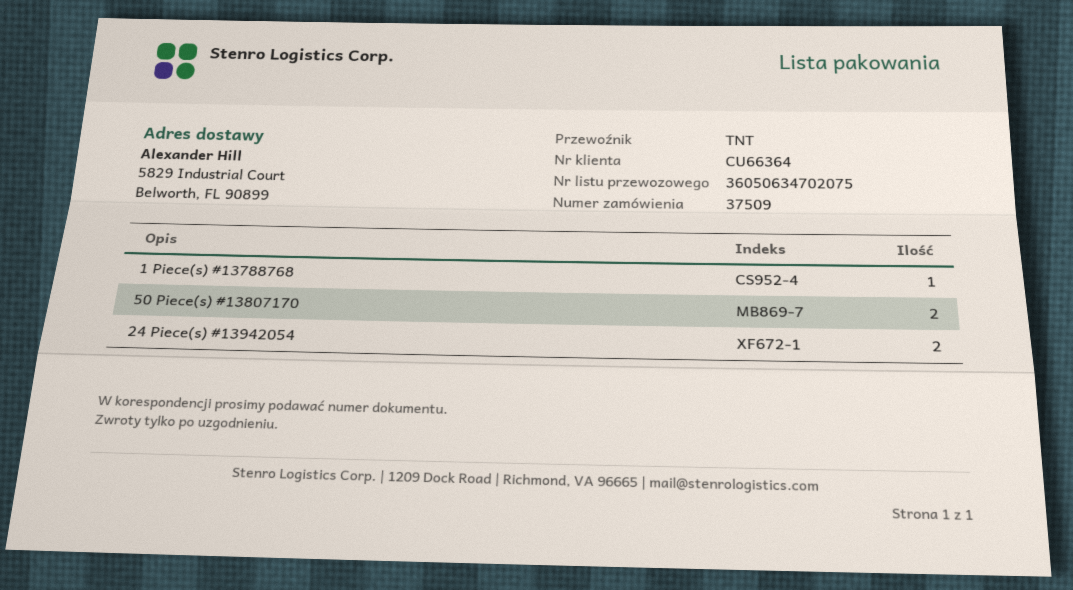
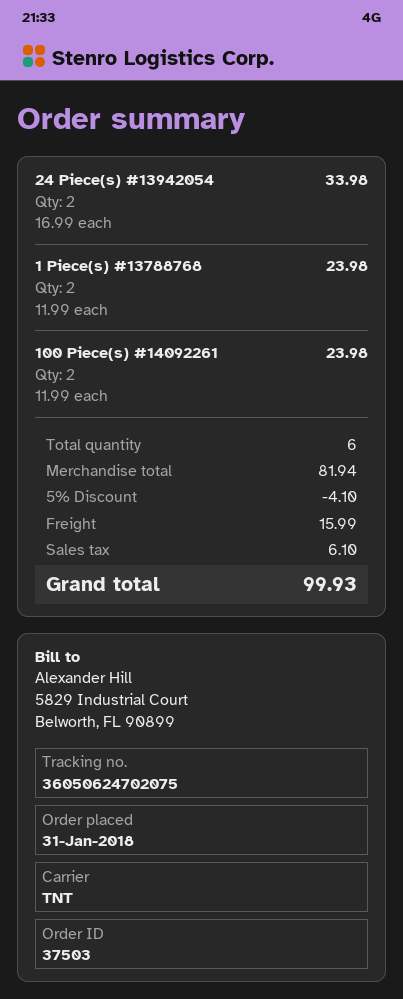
order number: 37509 -> 37503
tracking number: 36050634702075 -> 36050624702075
1 Piece(s) #13788768: 1 -> 2
50 Piece(s) #13807170: 2 -> none
100 Piece(s) #14092261: none -> 2

